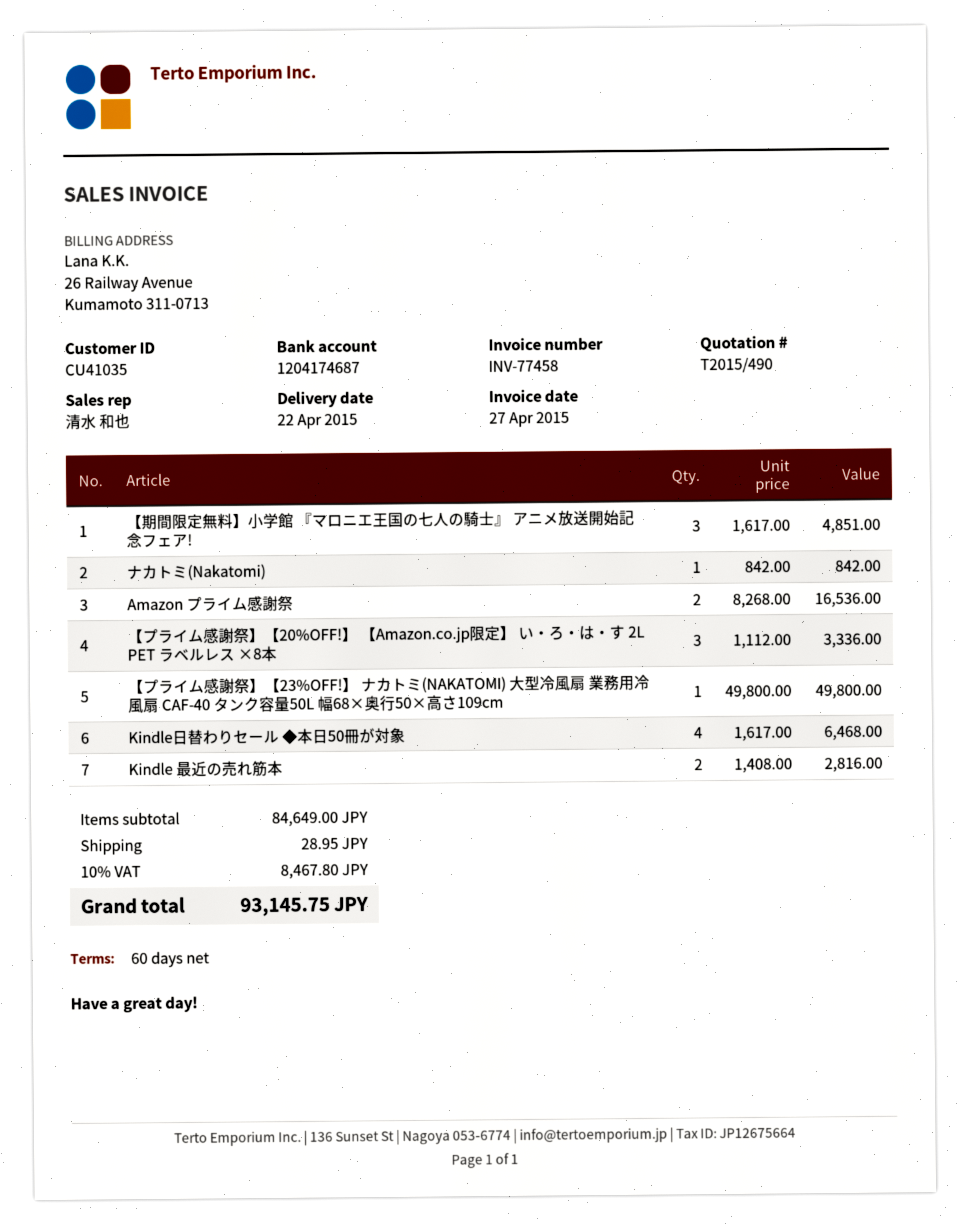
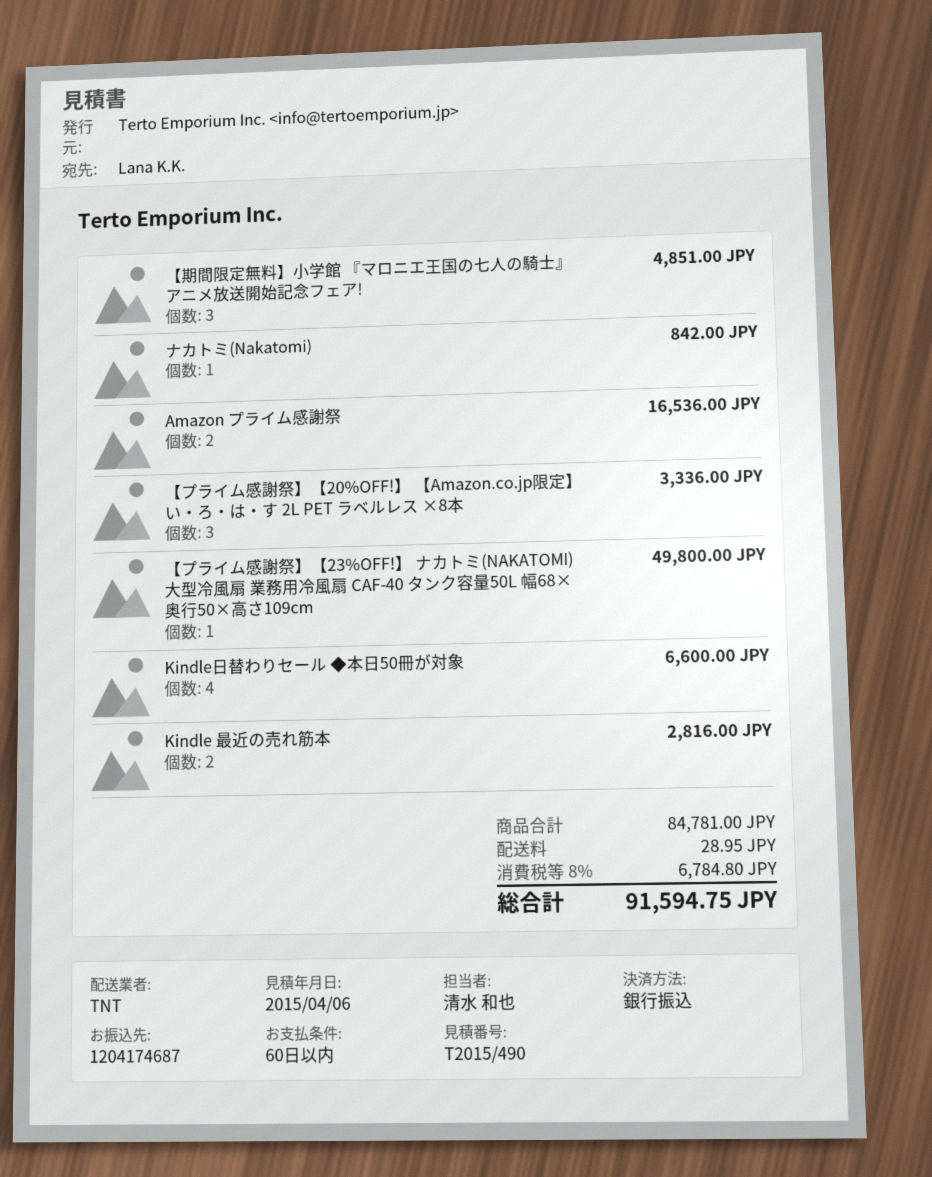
Kindle日替わりセール ◆本日50冊が対象: 4 for 6468.00 -> 4 for 6600.00
subtotal: 84649.00 -> 84781.00
tax: 10% = 8467.80 -> 8% = 6784.80
total: 93145.75 -> 91594.75

